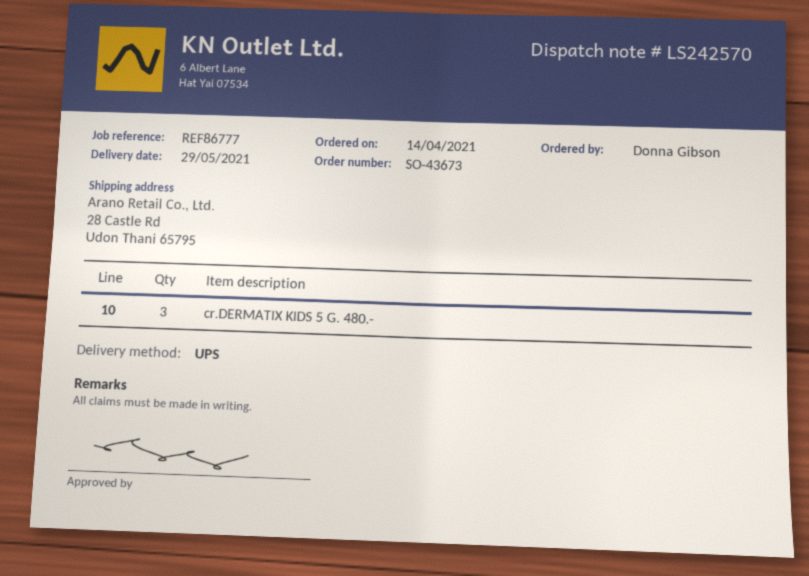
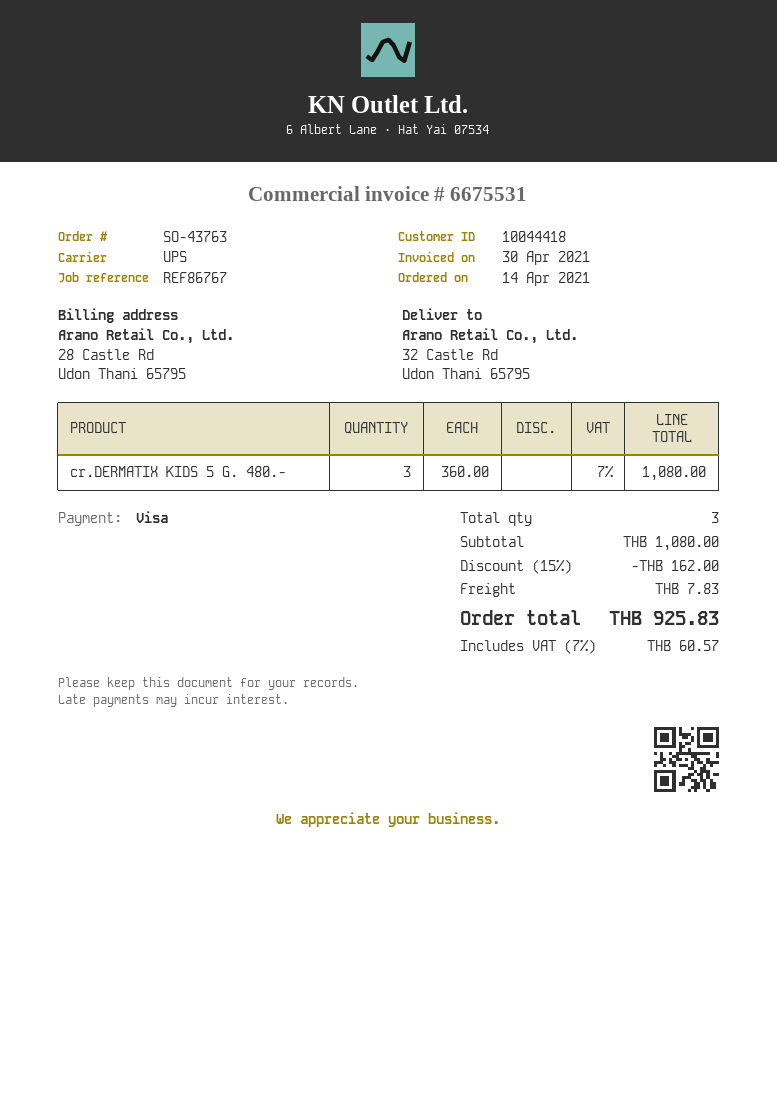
order number: SO-43673 -> SO-43763
reference: REF86777 -> REF86767
ship to: 28 Castle Rd, Udon Thani 65795 -> 32 Castle Rd, Udon Thani 65795

